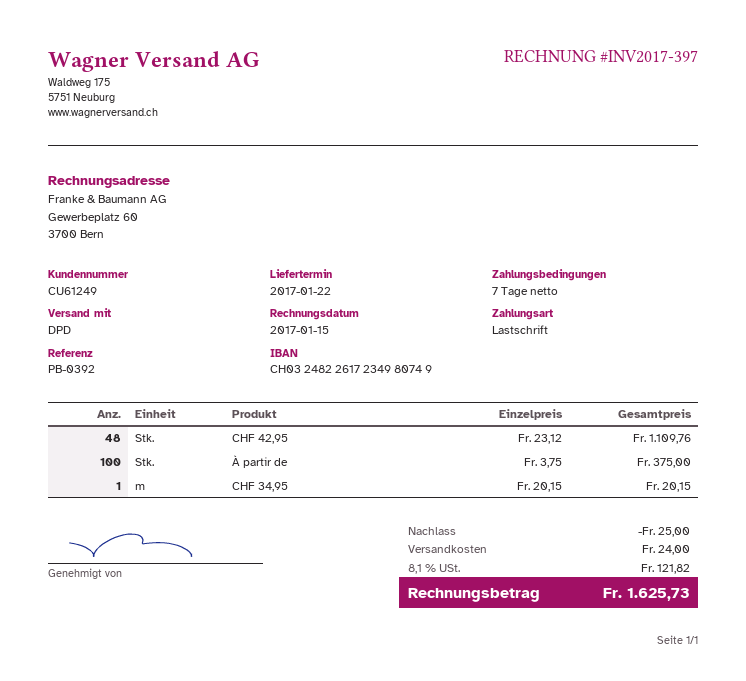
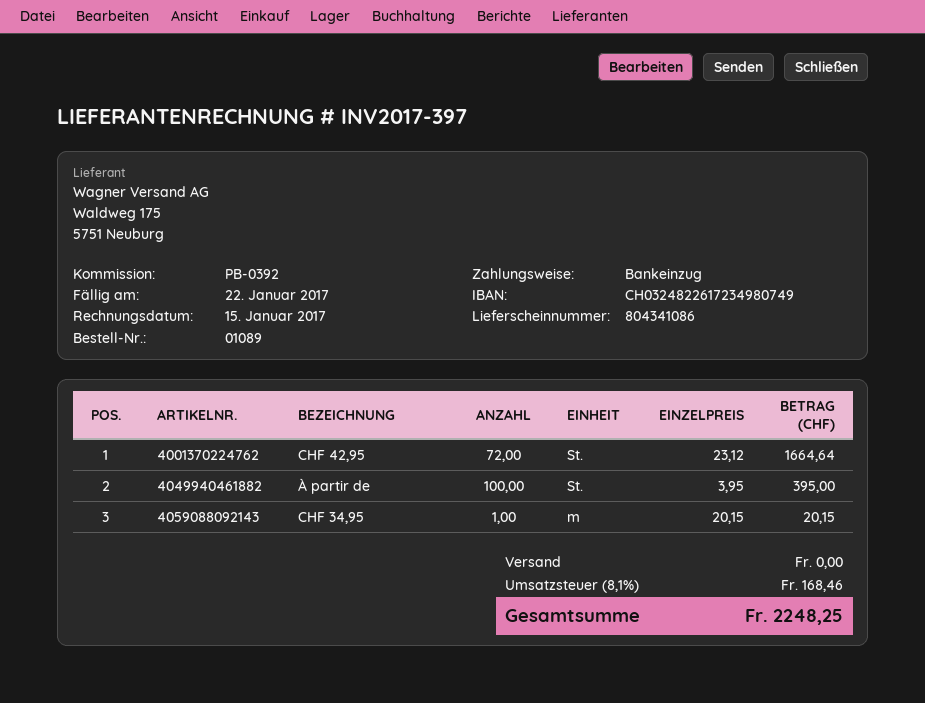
CHF 42,95: 48 x 23.12 = 1109.76 -> 72 x 23.12 = 1664.64
À partir de: 100 x 3.75 = 375.00 -> 100 x 3.95 = 395.00
discount: 25.00 -> none
shipping: 24.00 -> 0.00
tax: 8.1% = 121.82 -> 8.1% = 168.46
total: 1625.73 -> 2248.25

